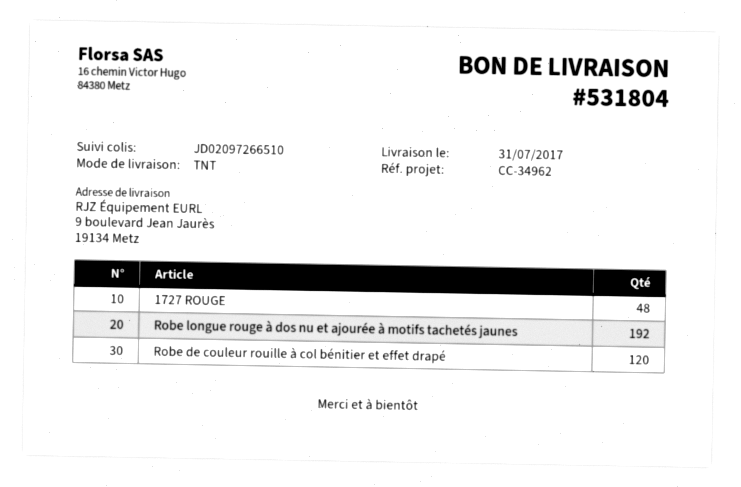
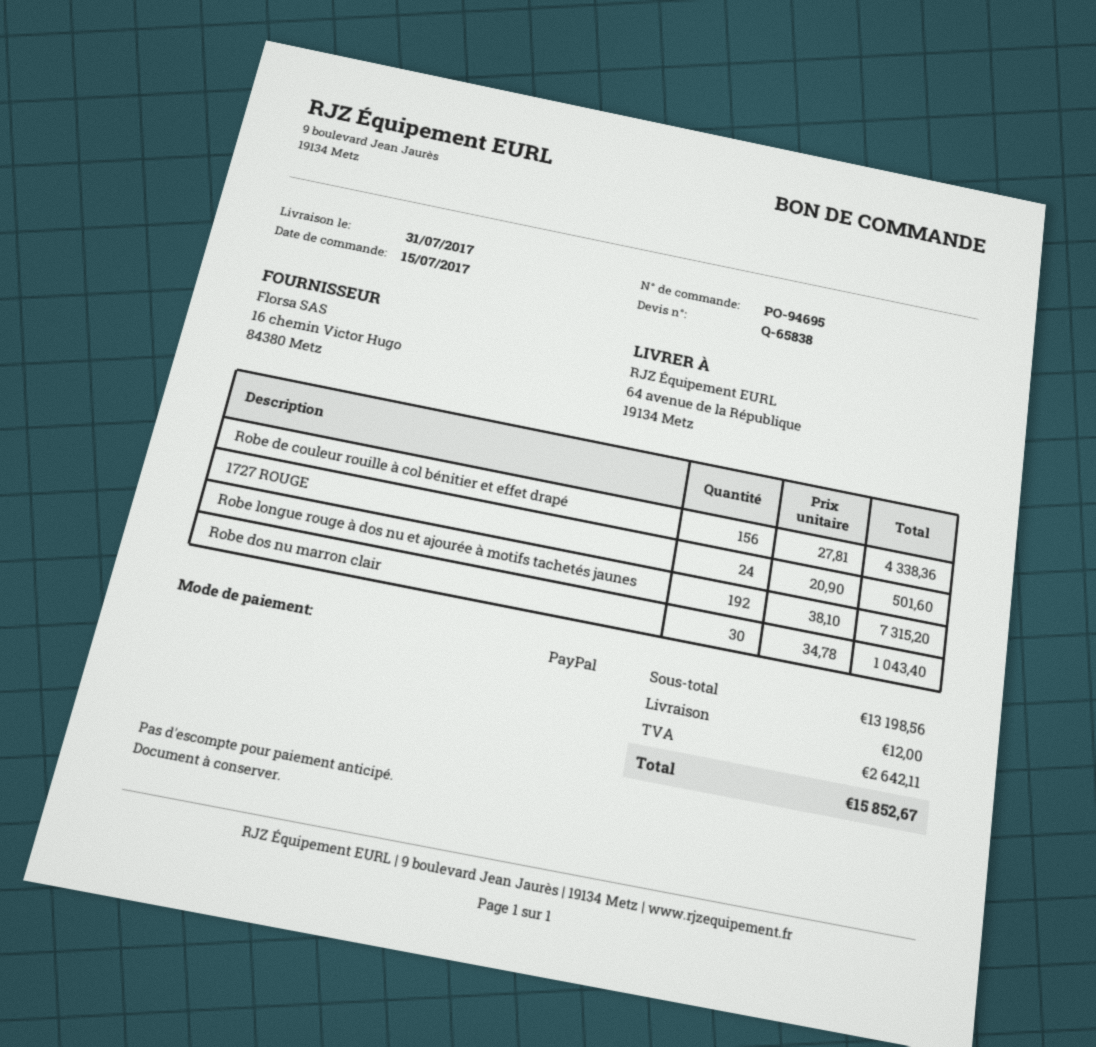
ship to: 9 boulevard Jean Jaurès, 19134 Metz -> 64 avenue de la République, 19134 Metz
1727 ROUGE: 48 -> 24
Robe de couleur rouille à col bénitier et effet drapé: 120 -> 156
Robe dos nu marron clair: none -> 30

